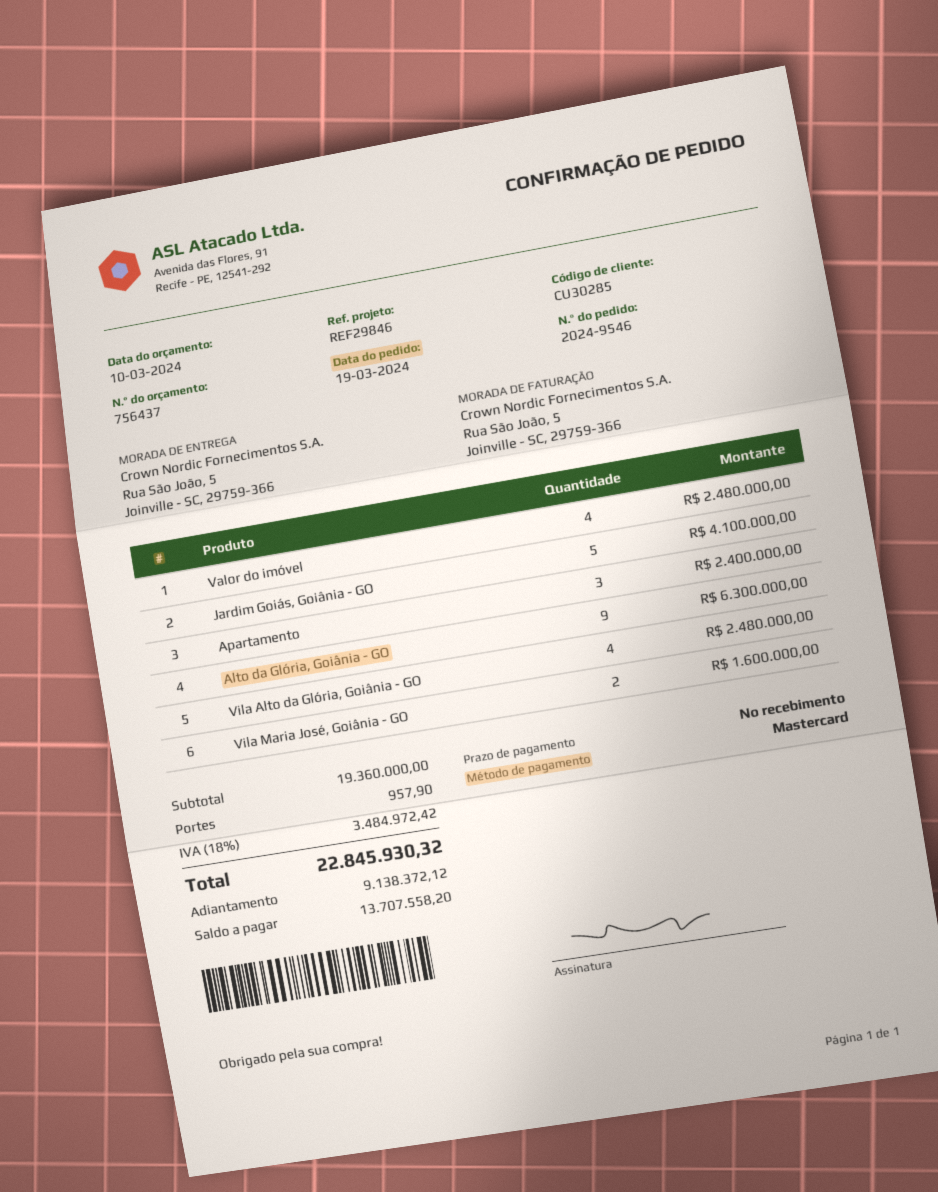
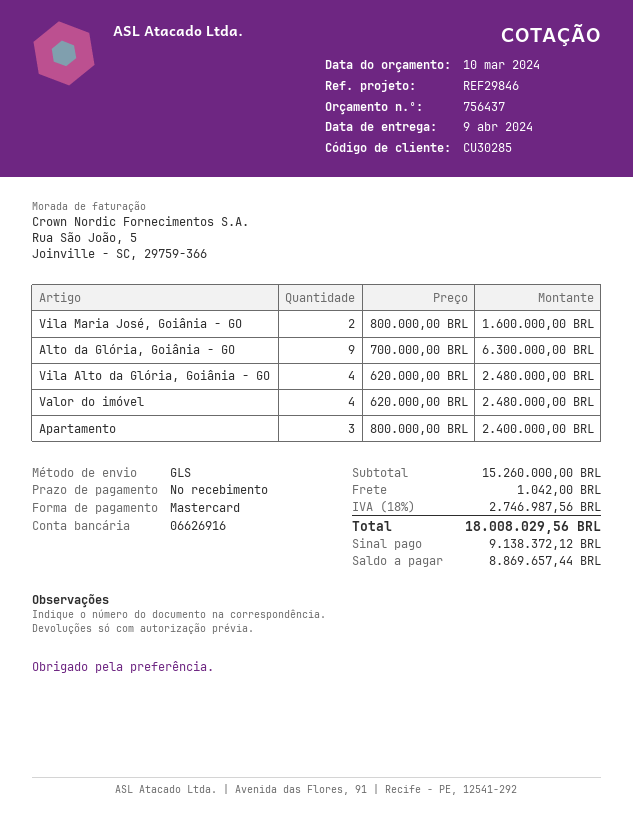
Jardim Goiás, Goiânia - GO: 5 for 4100000.00 -> none
subtotal: 19360000.00 -> 15260000.00
shipping: 957.90 -> 1042.00
tax: 18% = 3484972.42 -> 18% = 2746987.56
total: 22845930.32 -> 18008029.56
balance: 13707558.20 -> 8869657.44

